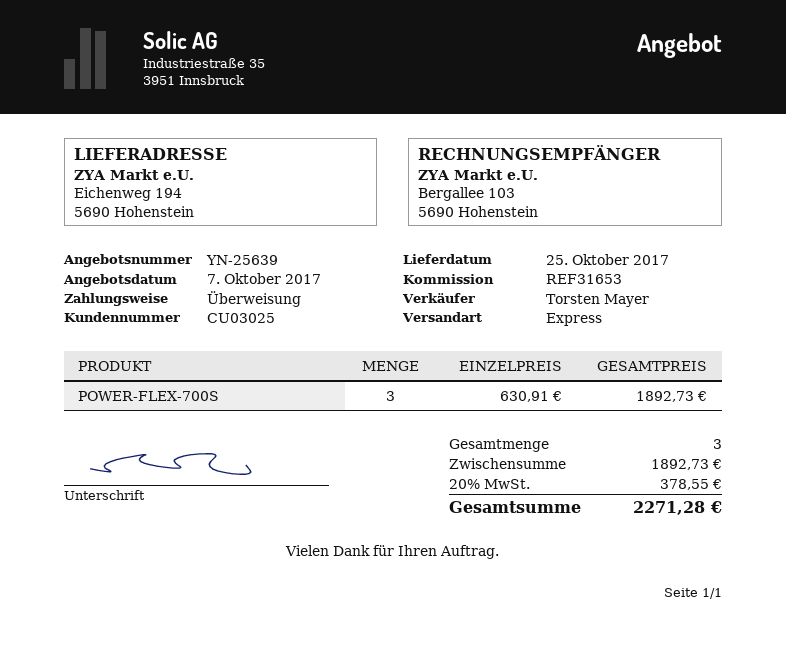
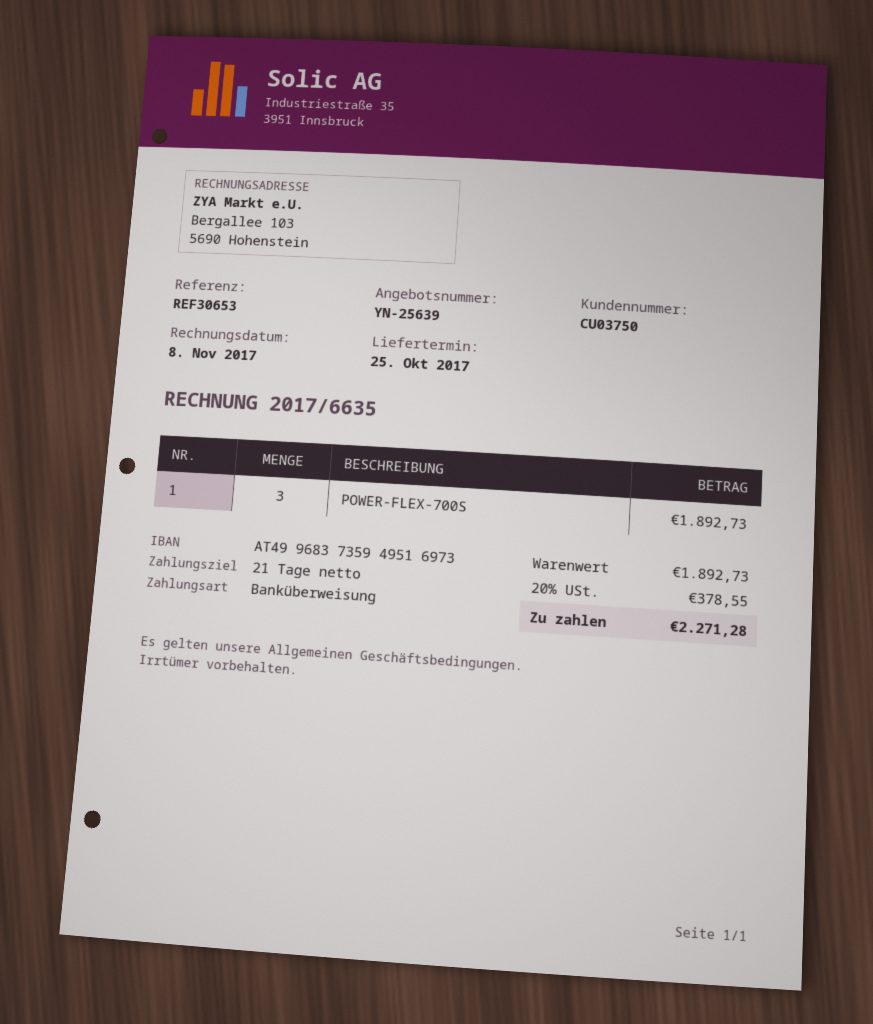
customer number: CU03025 -> CU03750
reference: REF31653 -> REF30653

